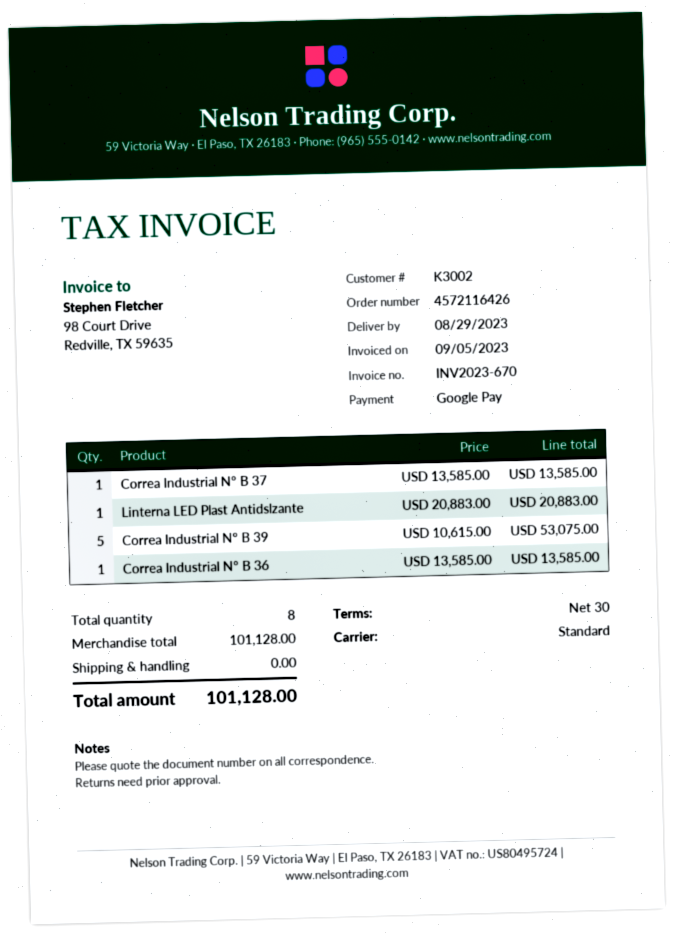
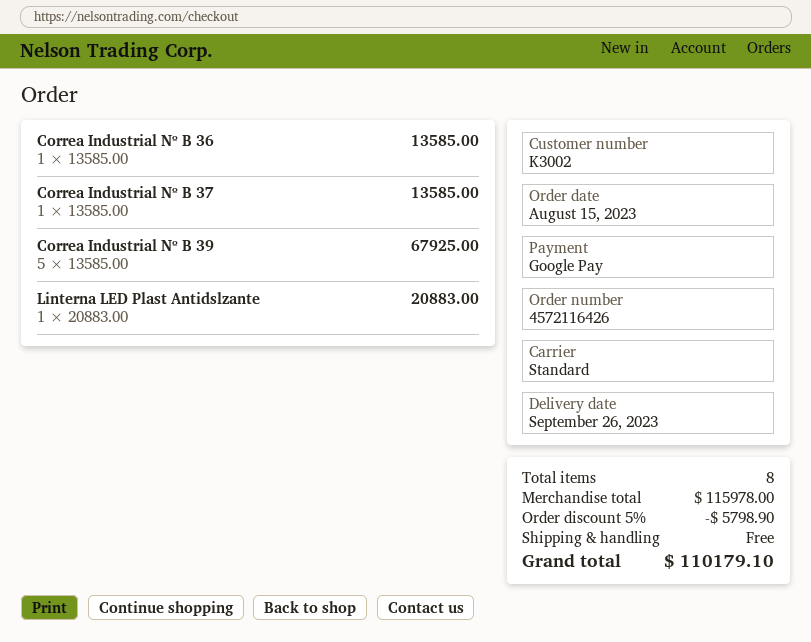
delivery date: 2023-08-29 -> 2023-09-26
Correa Industrial Nº B 39: 5 x 10615.00 = 53075.00 -> 5 x 13585.00 = 67925.00
subtotal: 101128.00 -> 115978.00
discount: none -> 5% = 5798.90
total: 101128.00 -> 110179.10

